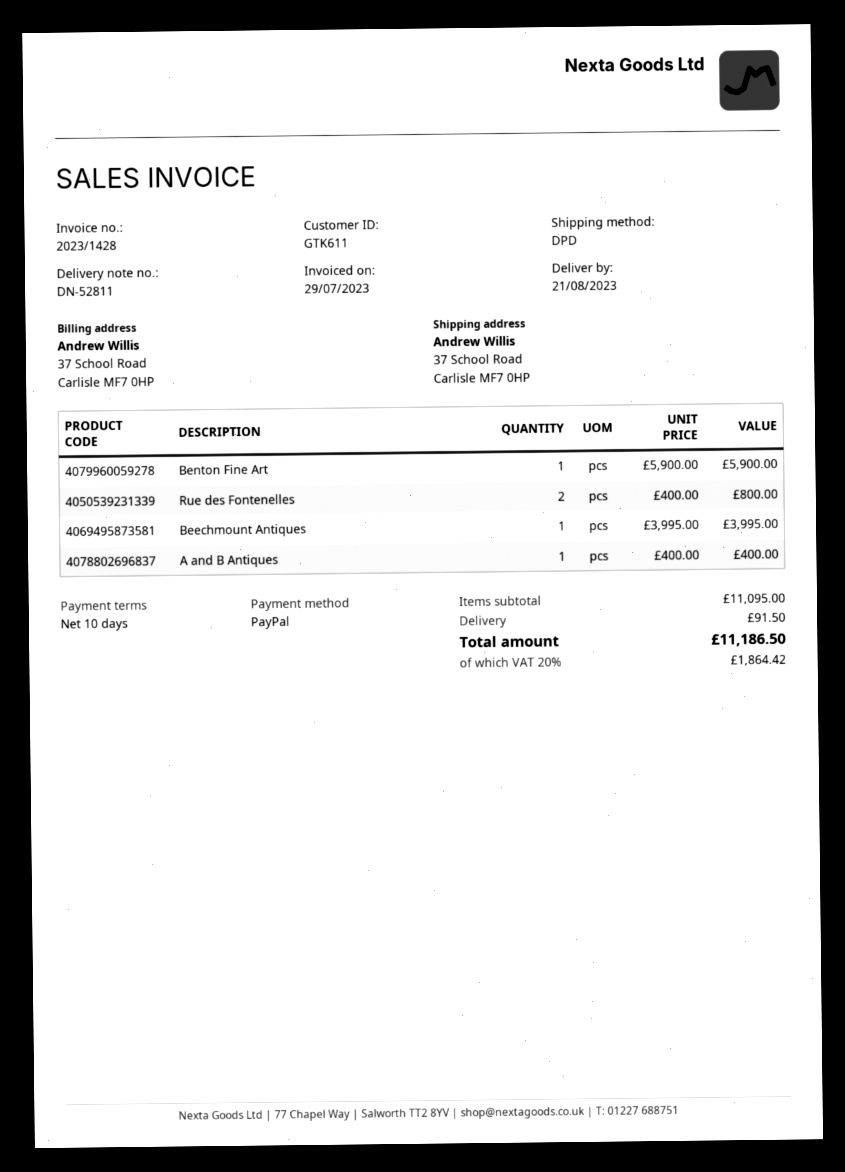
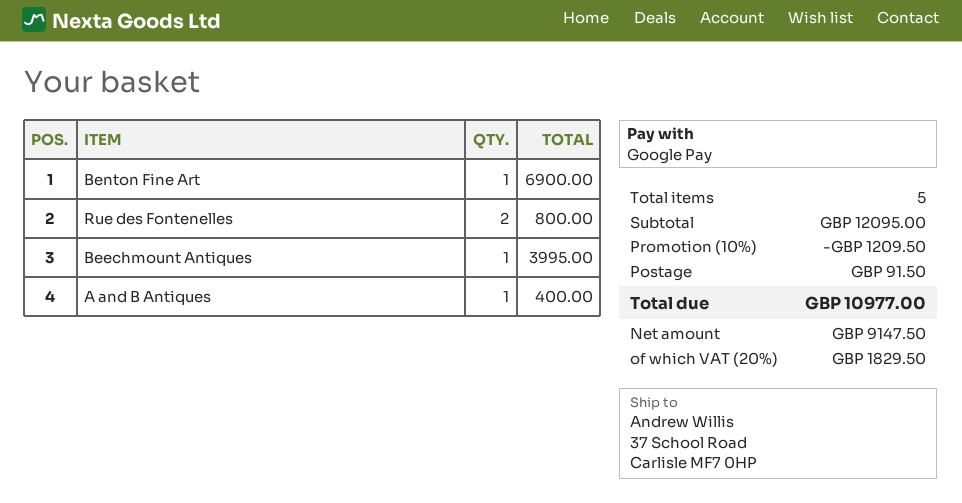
payment method: PayPal -> Google Pay
Benton Fine Art: 1 for 5900.00 -> 1 for 6900.00
subtotal: 11095.00 -> 12095.00
discount: none -> 10% = 1209.50
tax: 20% = 1864.42 -> 20% = 1829.50
total: 11186.50 -> 10977.00

